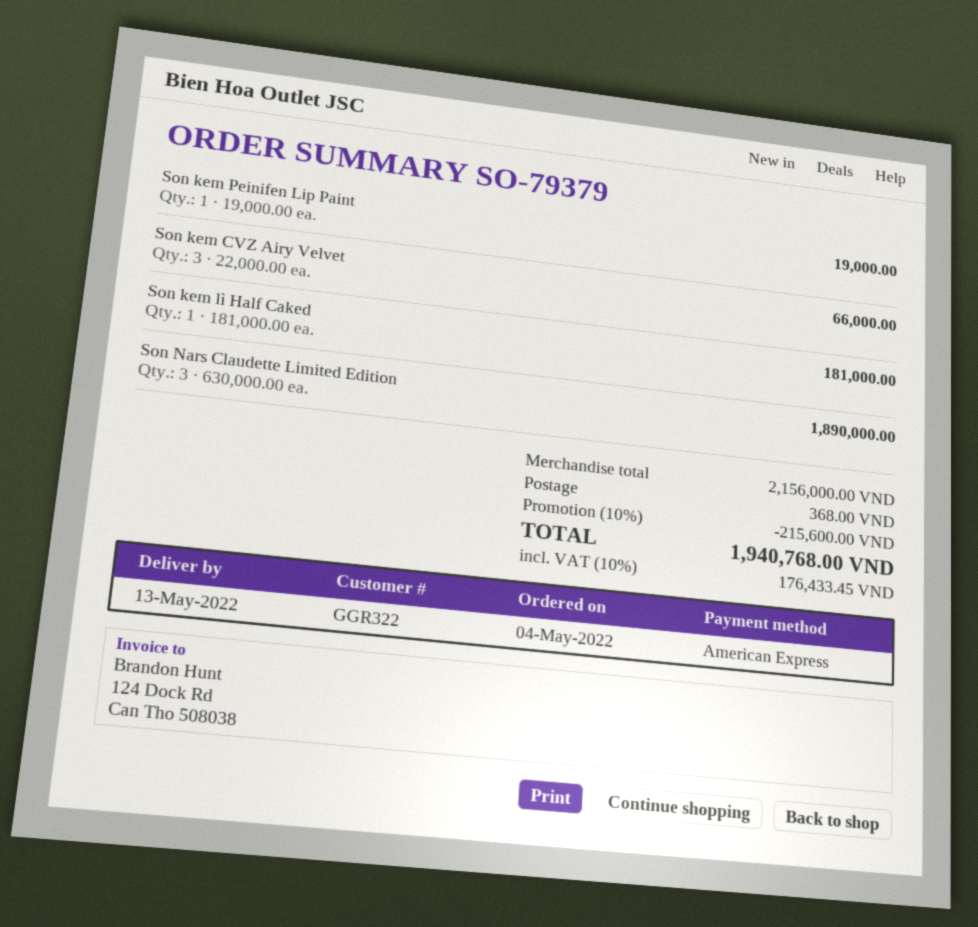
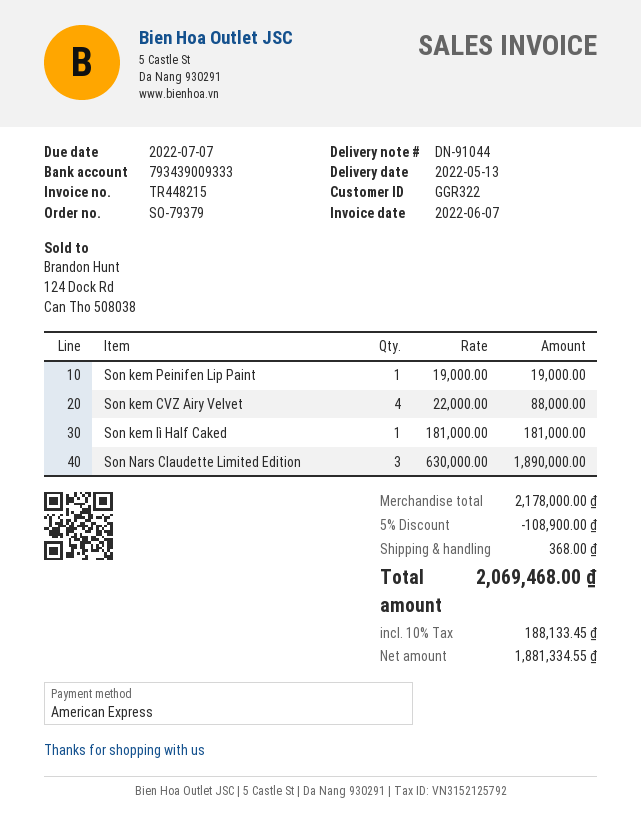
Son kem CVZ Airy Velvet: 3 x 22000.00 = 66000.00 -> 4 x 22000.00 = 88000.00
subtotal: 2156000.00 -> 2178000.00
discount: 10% = 215600.00 -> 5% = 108900.00
tax: 10% = 176433.45 -> 10% = 188133.45
total: 1940768.00 -> 2069468.00

